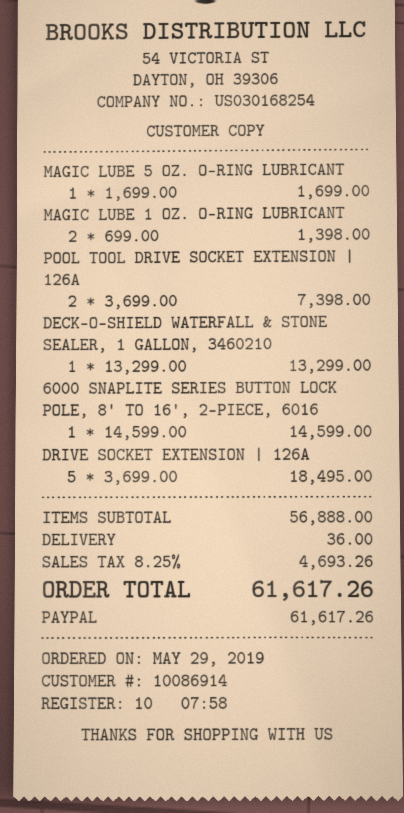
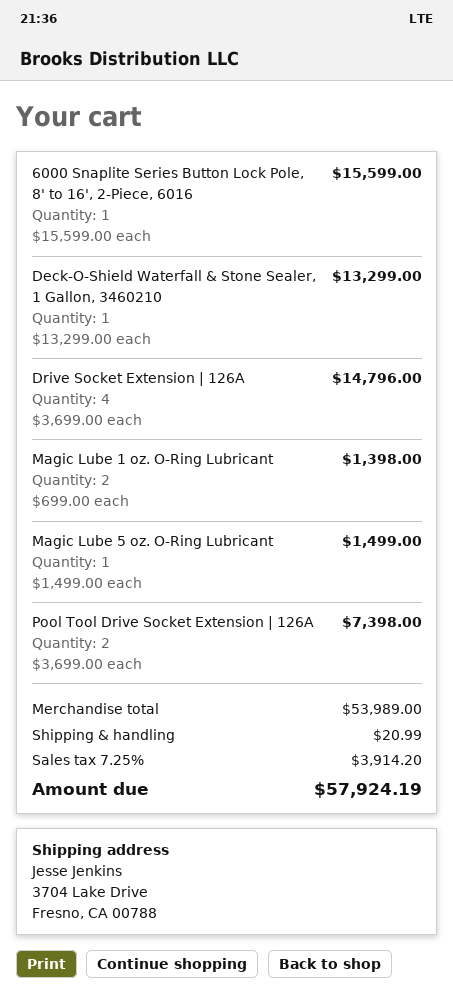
MAGIC LUBE 5 OZ. O-RING LUBRICANT: 1 x 1699.00 = 1699.00 -> 1 x 1499.00 = 1499.00
6000 SNAPLITE SERIES BUTTON LOCK POLE, 8' TO 16', 2-PIECE, 6016: 1 x 14599.00 = 14599.00 -> 1 x 15599.00 = 15599.00
DRIVE SOCKET EXTENSION | 126A: 5 x 3699.00 = 18495.00 -> 4 x 3699.00 = 14796.00
subtotal: 56888.00 -> 53989.00
shipping: 36.00 -> 20.99
tax: 8.25% = 4693.26 -> 7.25% = 3914.20
total: 61617.26 -> 57924.19

